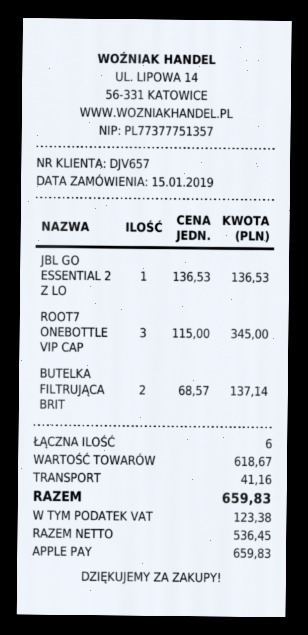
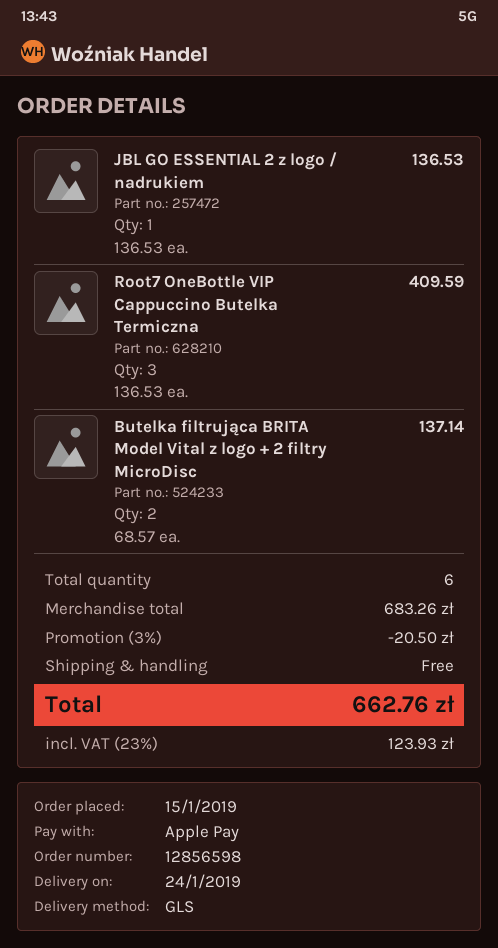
ROOT7 ONEBOTTLE VIP CAP: 3 x 115.00 = 345.00 -> 3 x 136.53 = 409.59
subtotal: 618.67 -> 683.26
discount: none -> 3% = 20.50
shipping: 41.16 -> 0.00
tax: 123.38 -> 123.93
total: 659.83 -> 662.76

